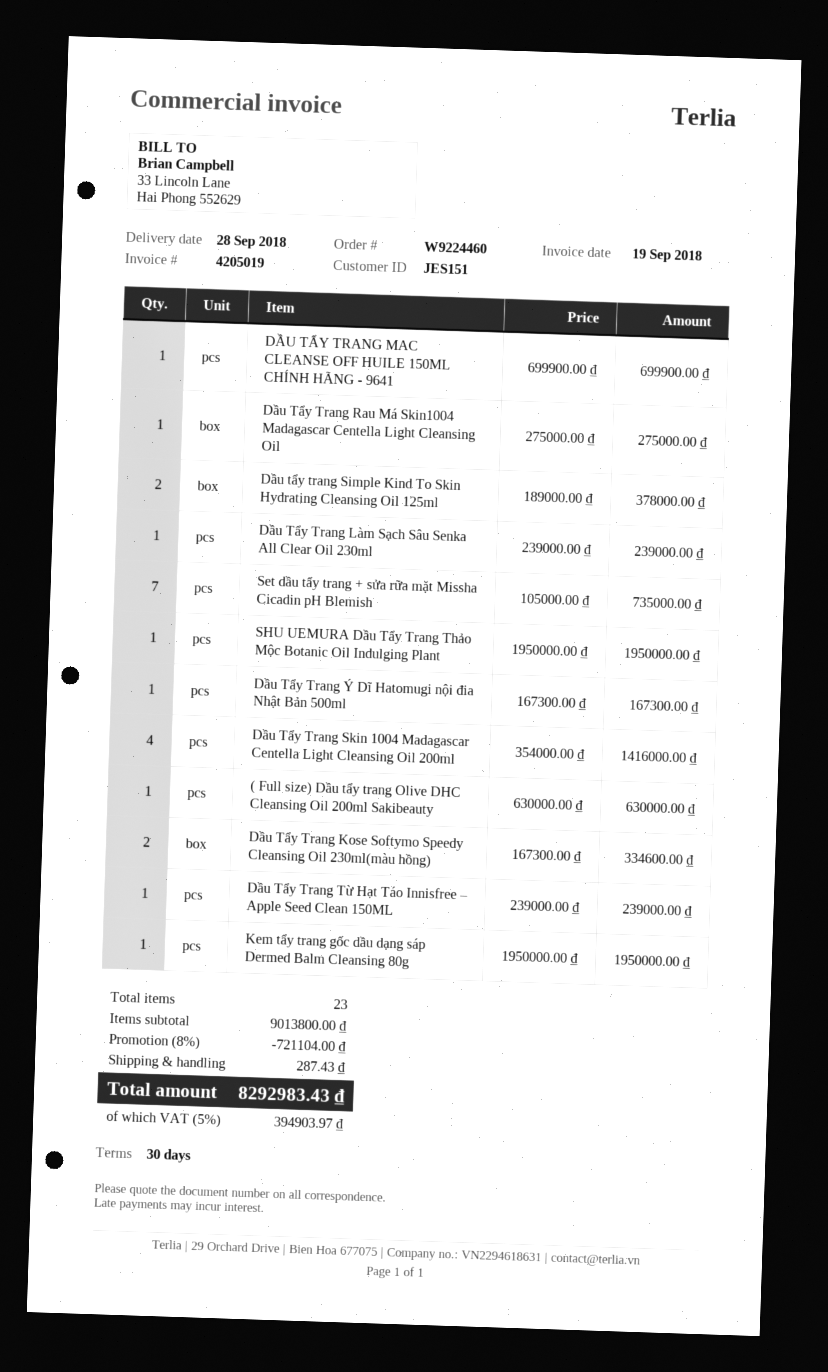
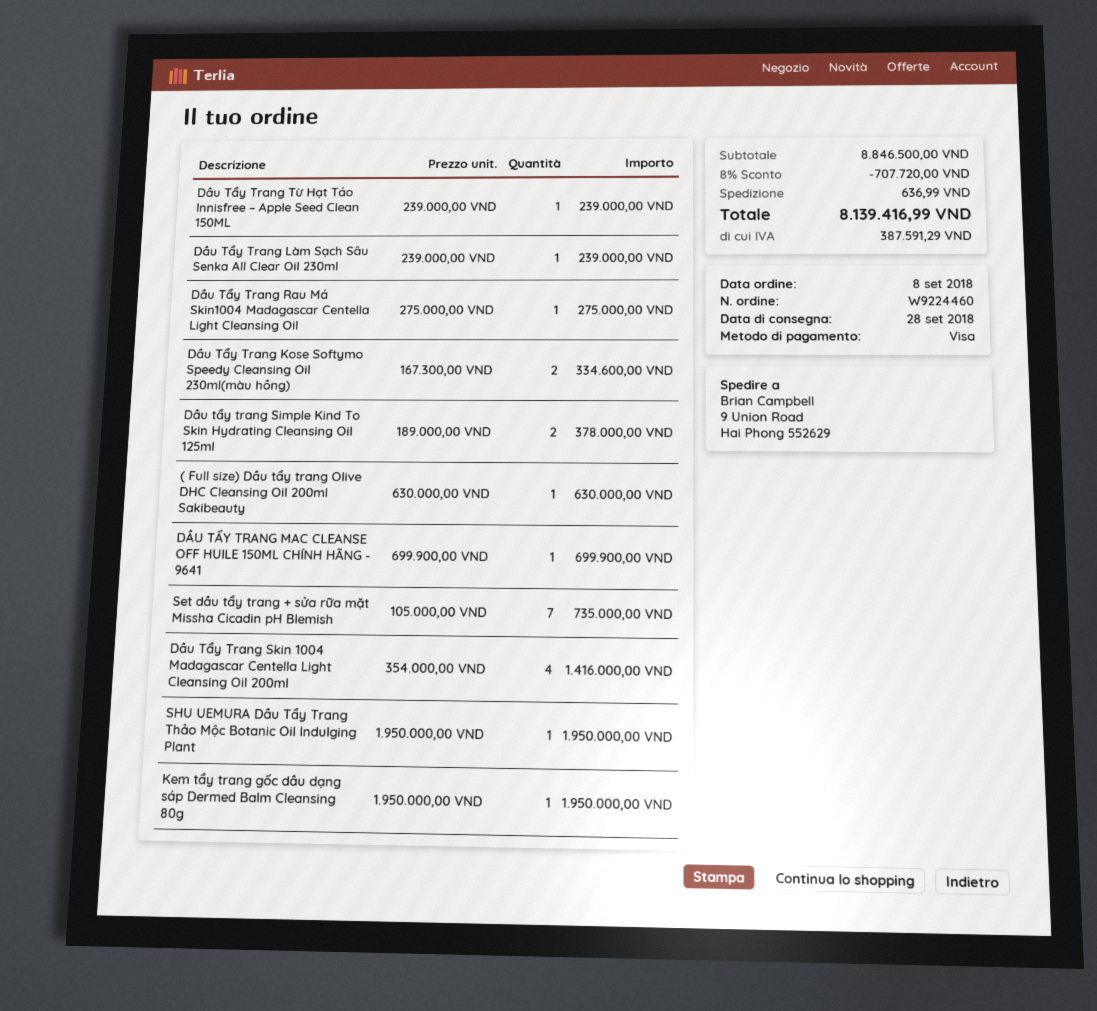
Dầu Tẩy Trang Ý Dĩ Hatomugi nội đia Nhật Bản 500ml: 1 x 167300.00 = 167300.00 -> none
subtotal: 9013800.00 -> 8846500.00
discount: 8% = 721104.00 -> 8% = 707720.00
shipping: 287.43 -> 636.99
tax: 394903.97 -> 387591.29
total: 8292983.43 -> 8139416.99

